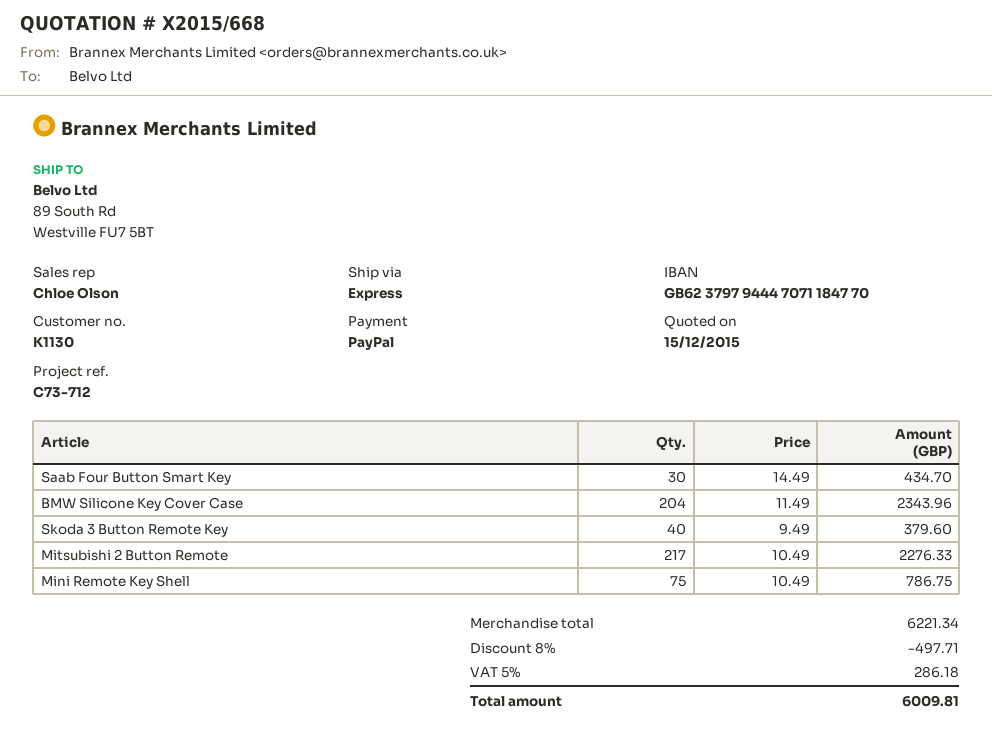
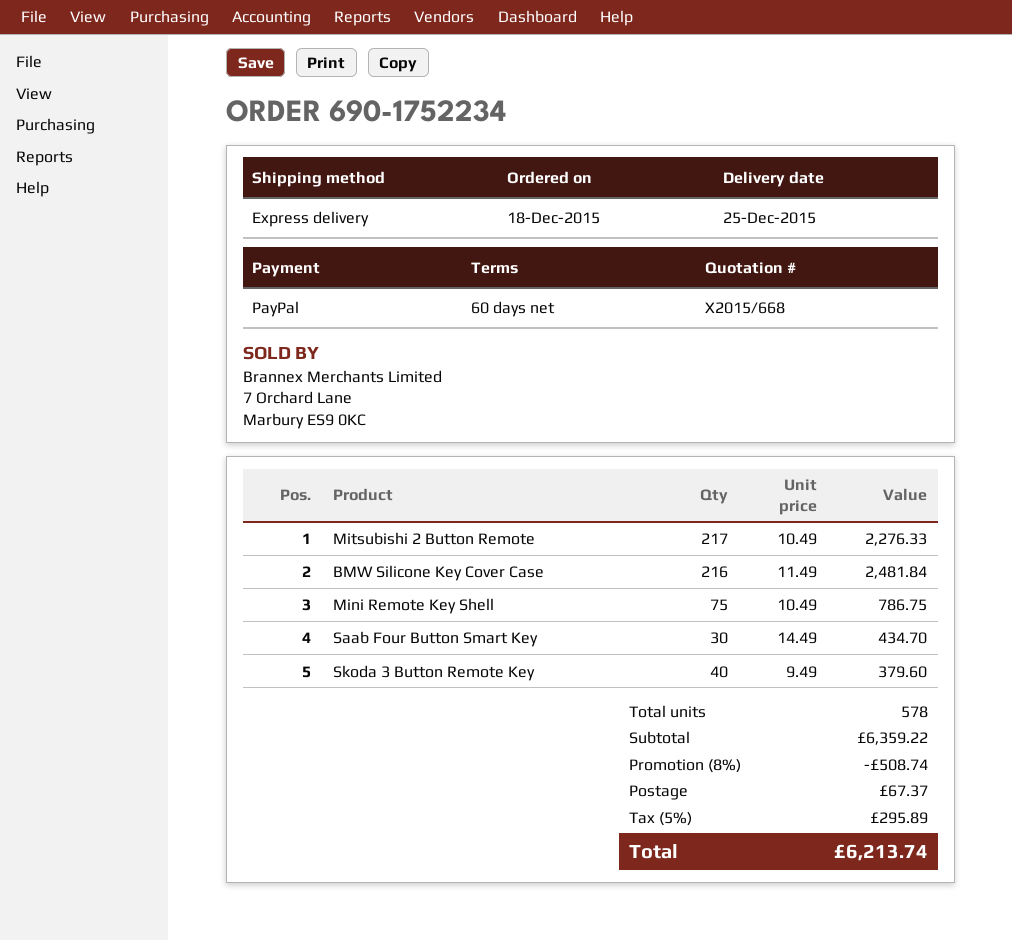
BMW Silicone Key Cover Case: 204 x 11.49 = 2343.96 -> 216 x 11.49 = 2481.84
subtotal: 6221.34 -> 6359.22
discount: 8% = 497.71 -> 8% = 508.74
shipping: none -> 67.37
tax: 5% = 286.18 -> 5% = 295.89
total: 6009.81 -> 6213.74

